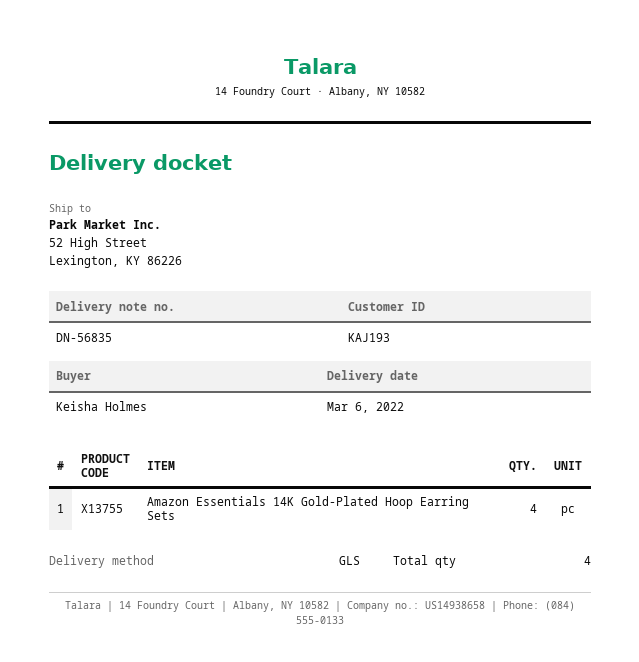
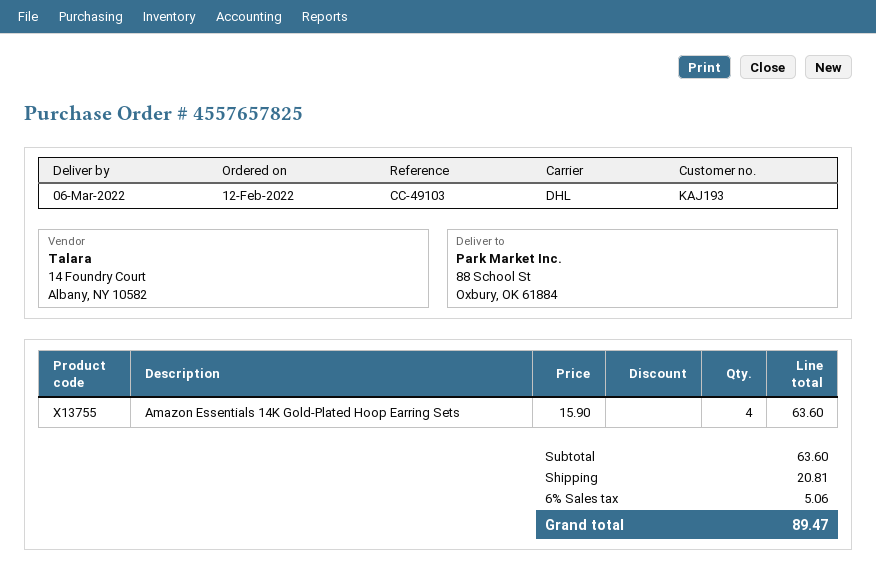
shipping method: GLS -> DHL
ship to: 52 High Street, Lexington, KY 86226 -> 88 School St, Oxbury, OK 61884

